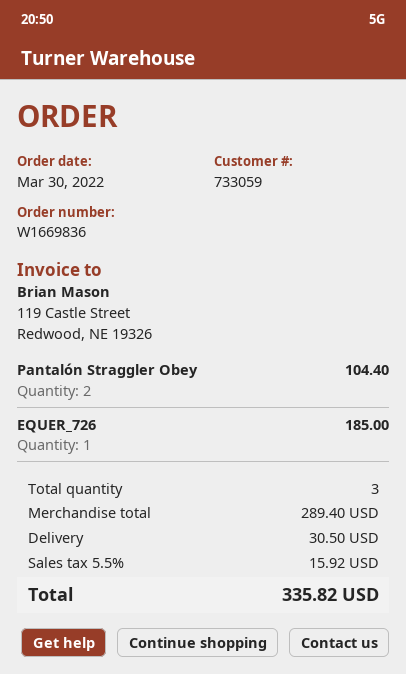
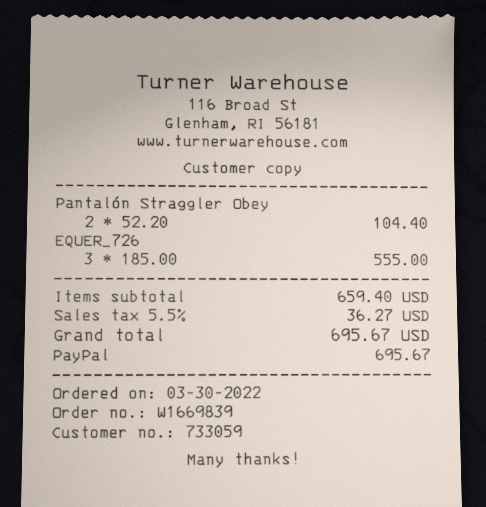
order number: W1669836 -> W1669839
EQUER_726: 1 for 185.00 -> 3 for 555.00
subtotal: 289.40 -> 659.40
shipping: 30.50 -> none
tax: 5.5% = 15.92 -> 5.5% = 36.27
total: 335.82 -> 695.67

